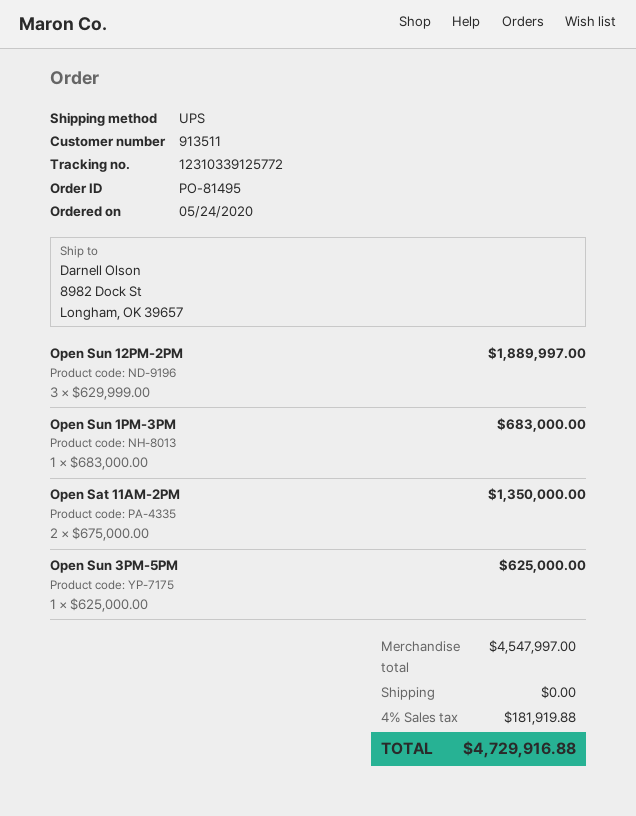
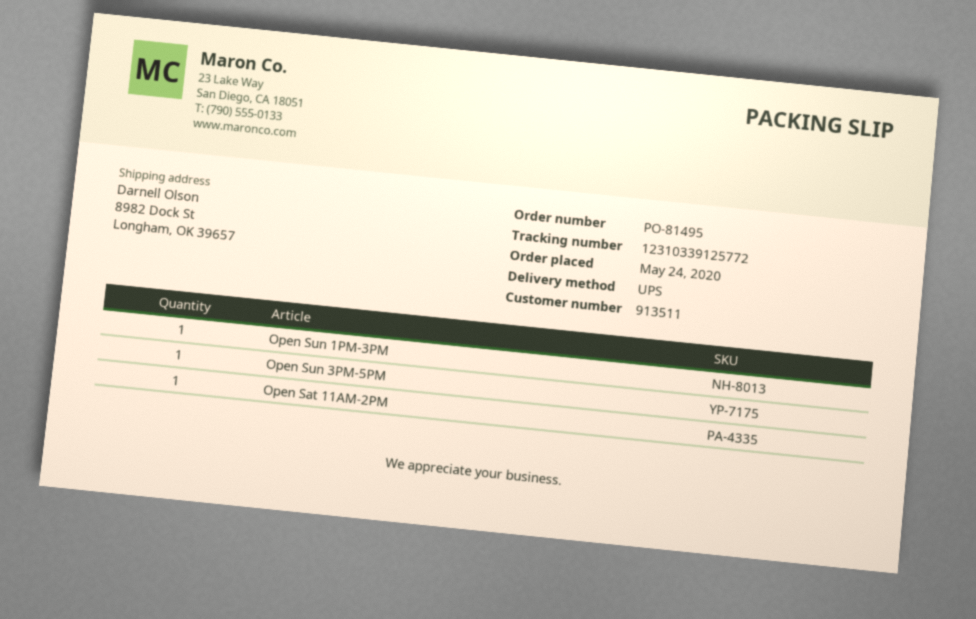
Open Sun 12PM-2PM: 3 -> none
Open Sat 11AM-2PM: 2 -> 1

